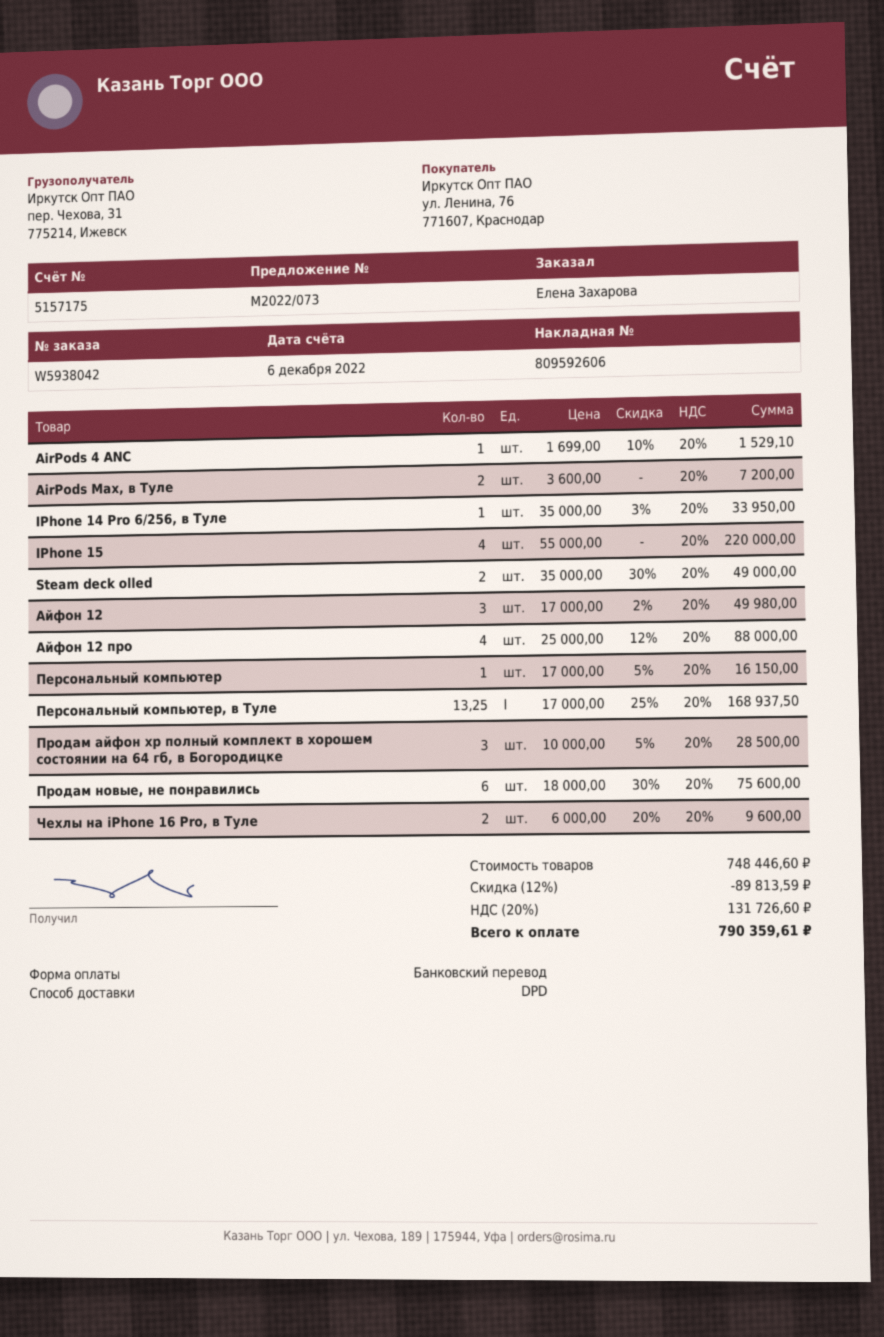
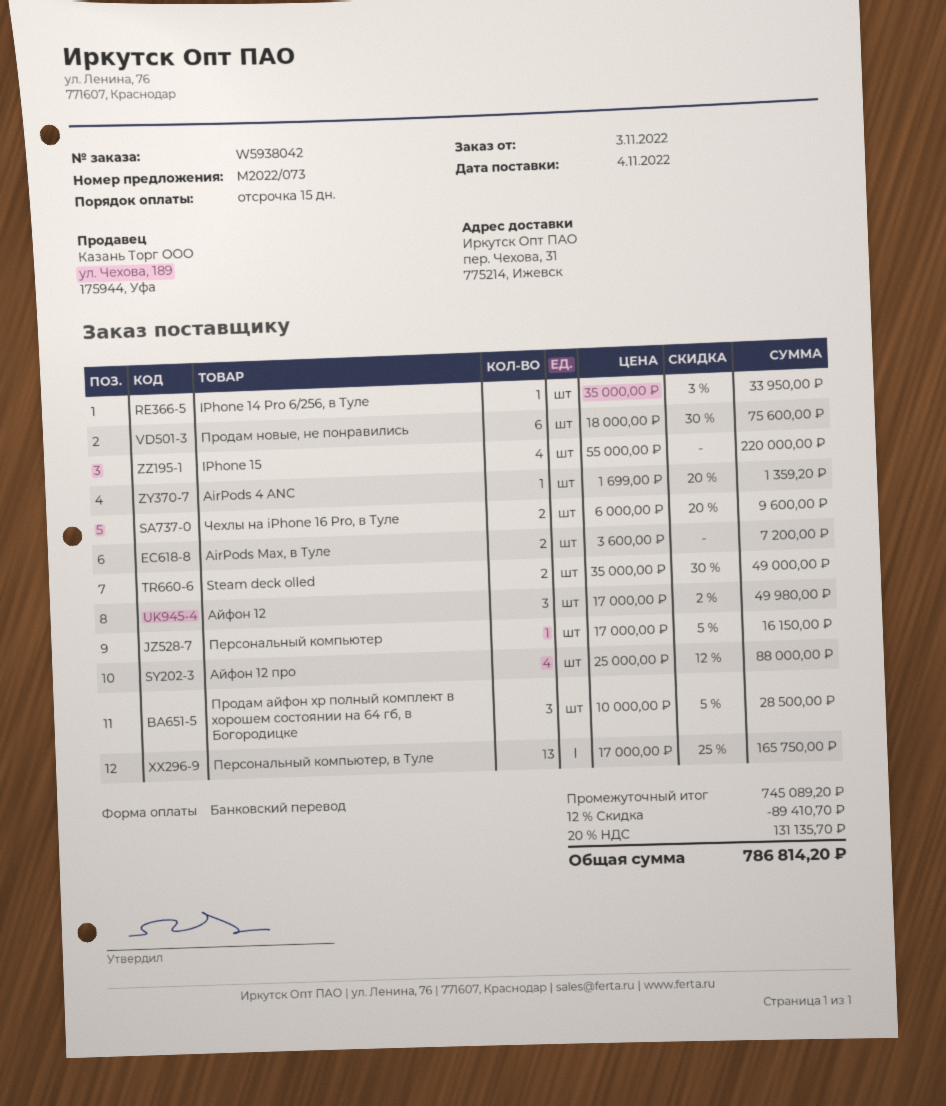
AirPods 4 ANC: 1 x 1699.00 - 10% = 1529.10 -> 1 x 1699.00 - 20% = 1359.20
Персональный компьютер, в Туле: 13.25 x 17000.00 - 25% = 168937.50 -> 13 x 17000.00 - 25% = 165750.00
subtotal: 748446.60 -> 745089.20
discount: 12% = 89813.59 -> 12% = 89410.70
tax: 20% = 131726.60 -> 20% = 131135.70
total: 790359.61 -> 786814.20

